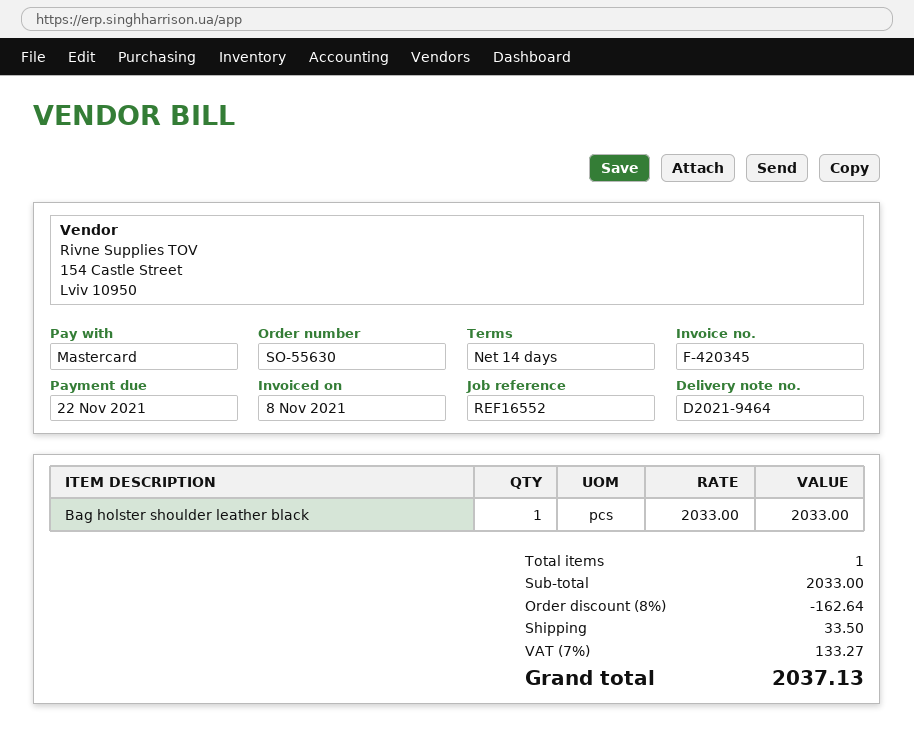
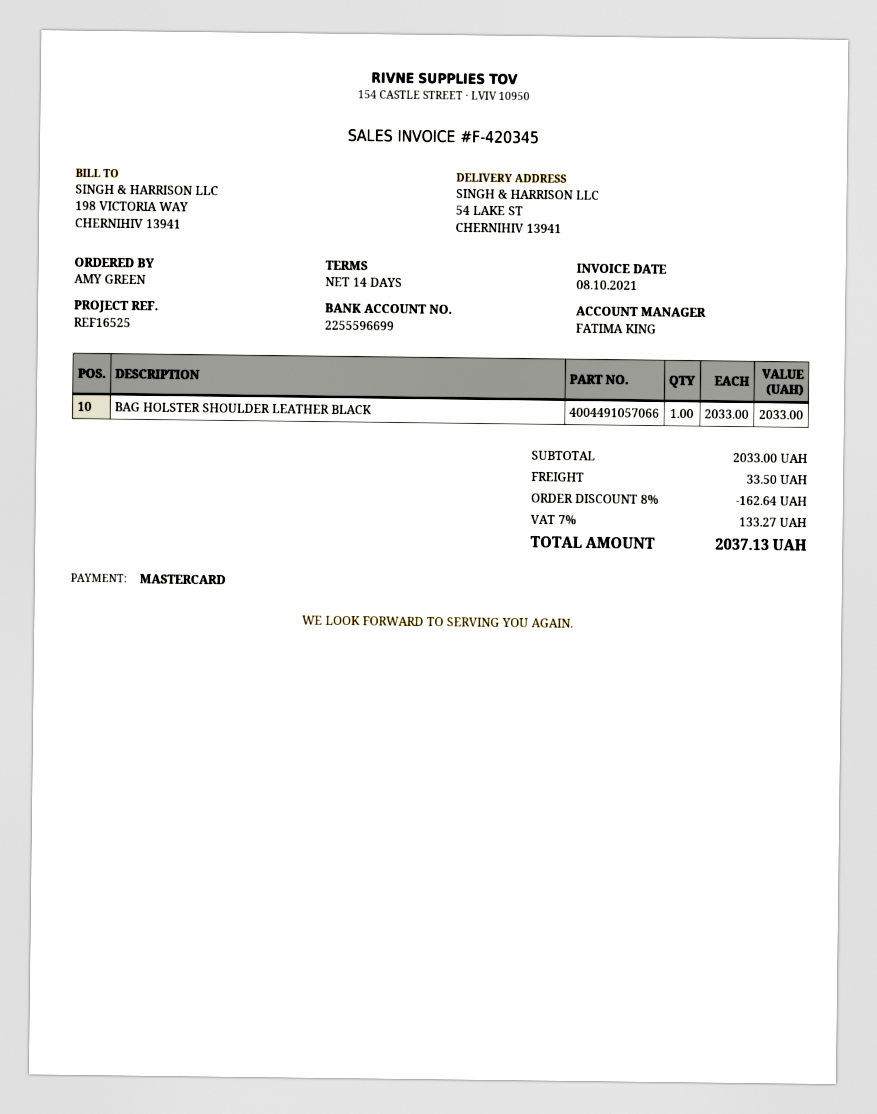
invoice date: 2021-11-08 -> 2021-10-08
reference: REF16552 -> REF16525

